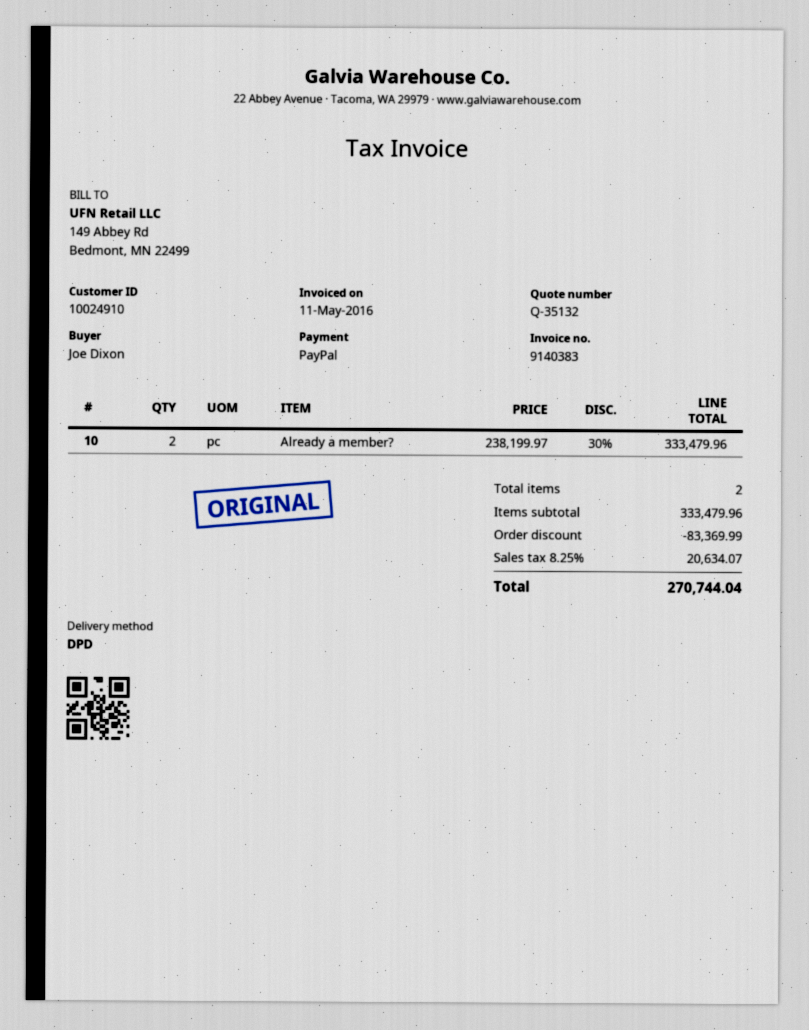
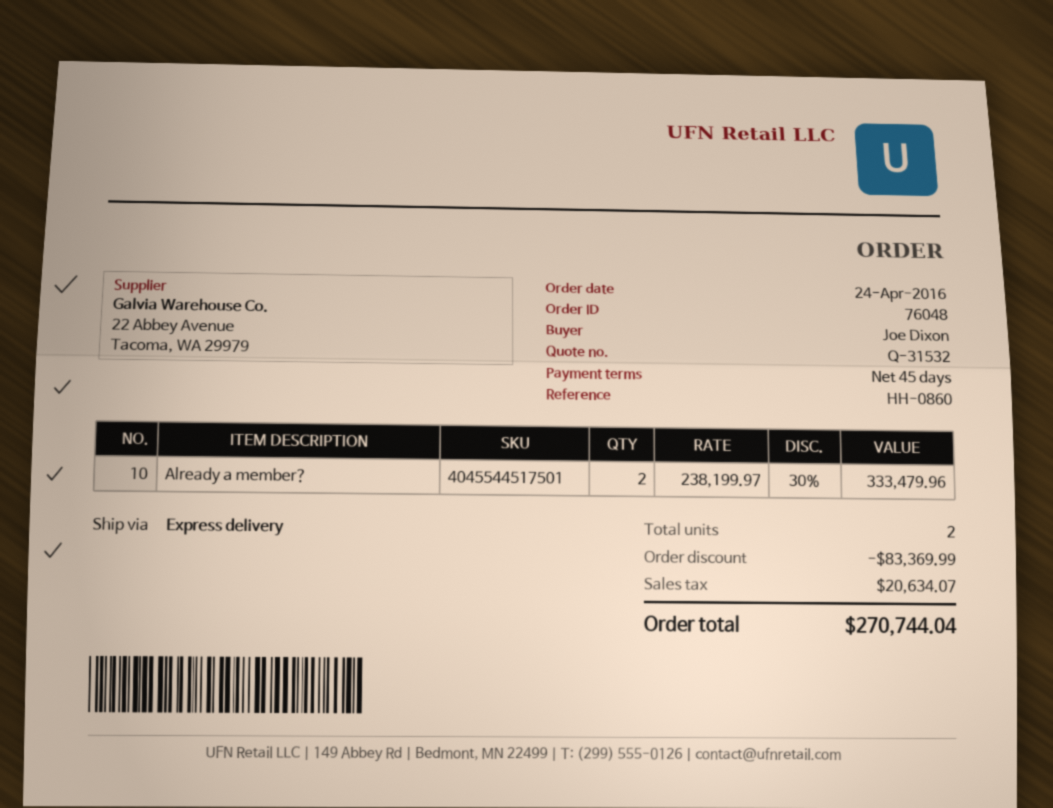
quote number: Q-35132 -> Q-31532
shipping method: DPD -> express

